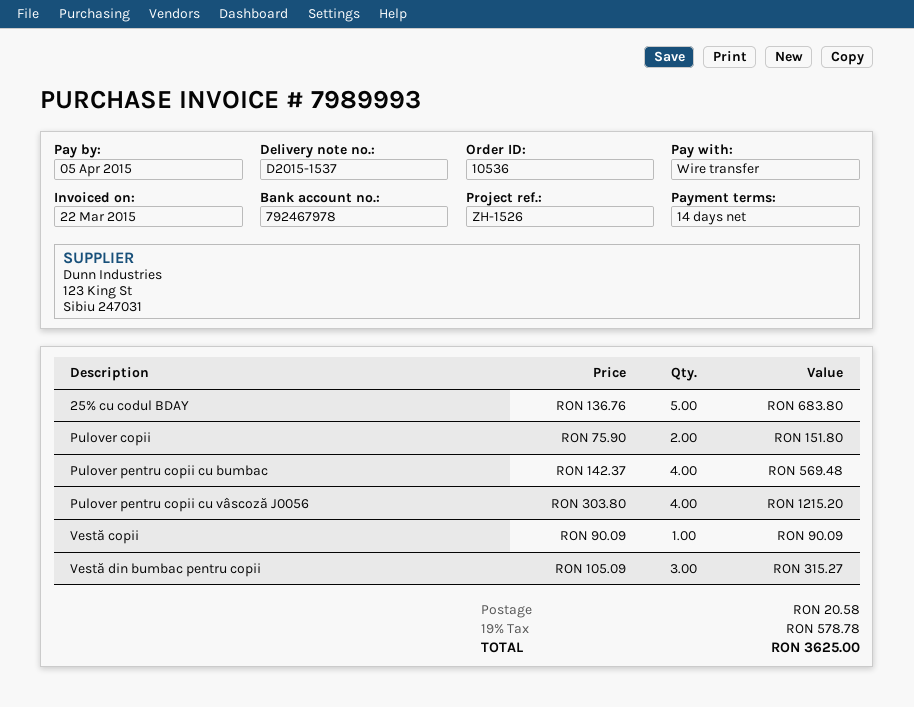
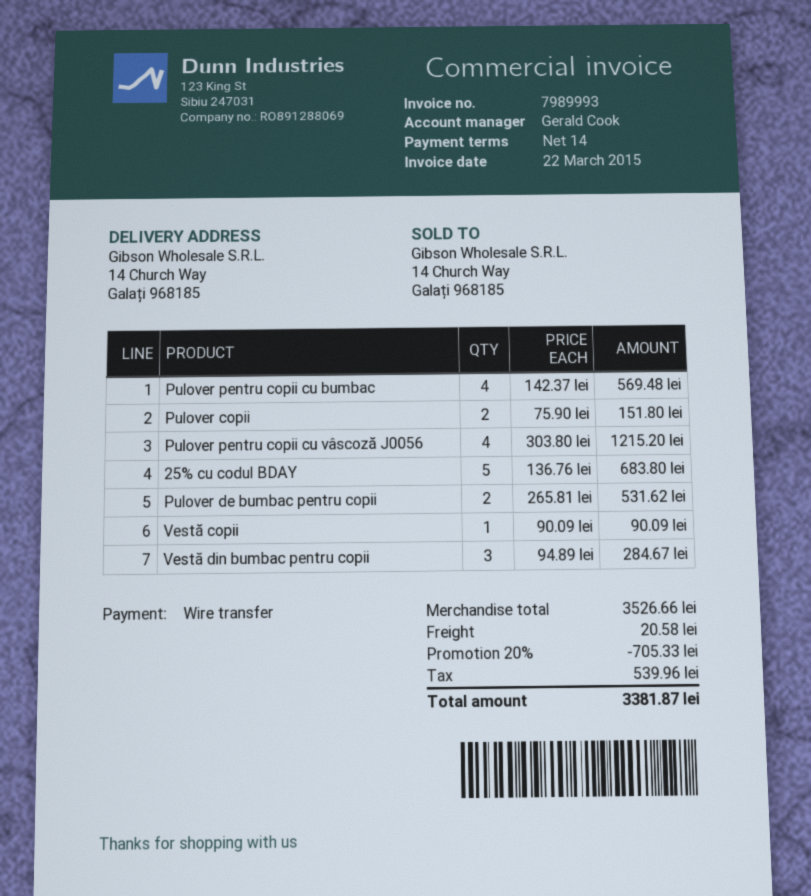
Vestă din bumbac pentru copii: 3 x 105.09 = 315.27 -> 3 x 94.89 = 284.67
Pulover de bumbac pentru copii: none -> 2 x 265.81 = 531.62
discount: none -> 20% = 705.33
tax: 578.78 -> 539.96
total: 3625.00 -> 3381.87

